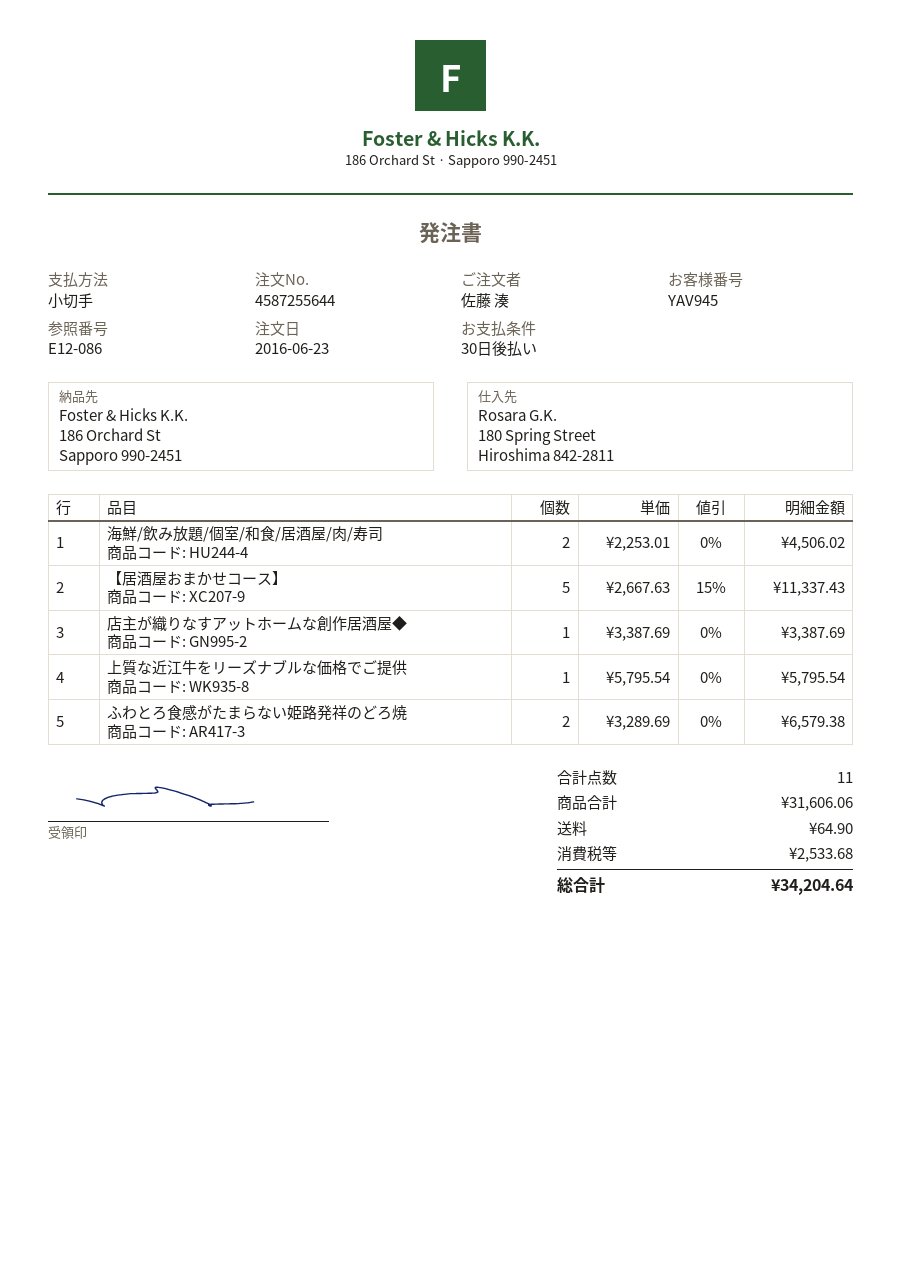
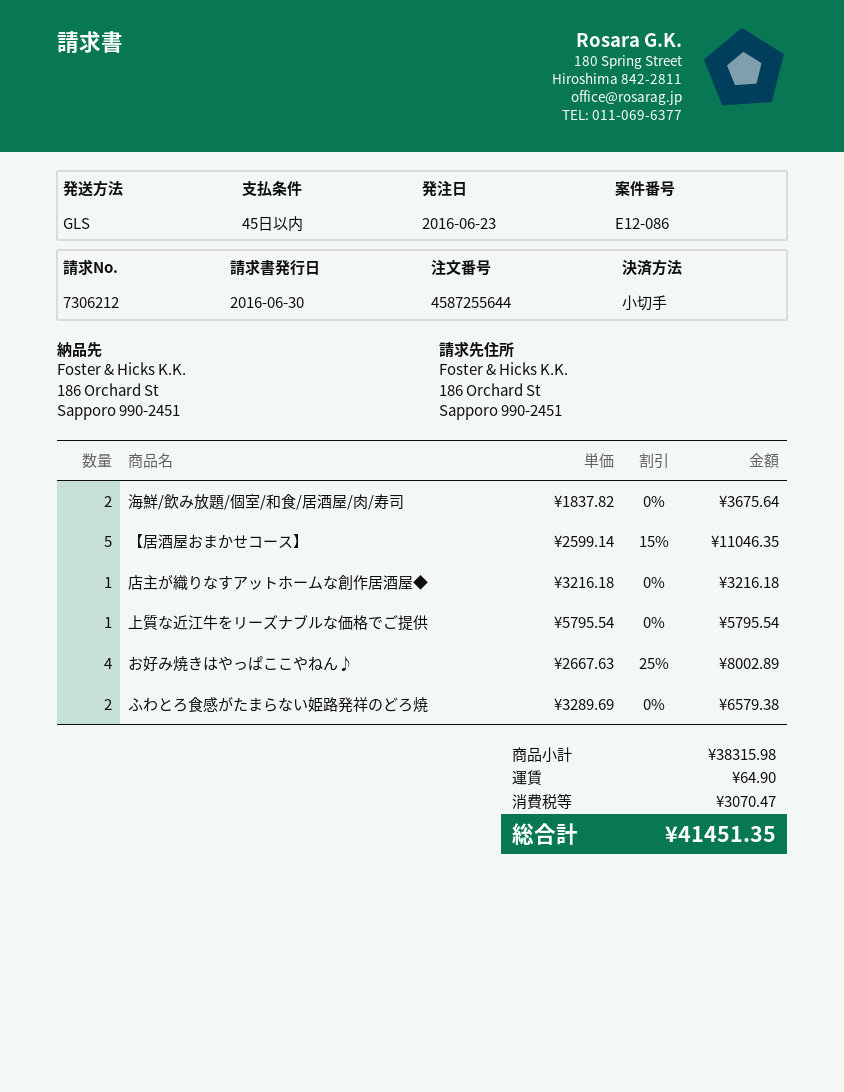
payment terms: 30 days -> 45 days
海鮮/飲み放題/個室/和食/居酒屋/肉/寿司: 2 x 2253.01 = 4506.02 -> 2 x 1837.82 = 3675.64
【居酒屋おまかせコース】: 5 x 2667.63 - 15% = 11337.43 -> 5 x 2599.14 - 15% = 11046.35
店主が織りなすアットホームな創作居酒屋◆: 1 x 3387.69 = 3387.69 -> 1 x 3216.18 = 3216.18
お好み焼きはやっぱここやねん♪: none -> 4 x 2667.63 - 25% = 8002.89
subtotal: 31606.06 -> 38315.98
tax: 2533.68 -> 3070.47
total: 34204.64 -> 41451.35

